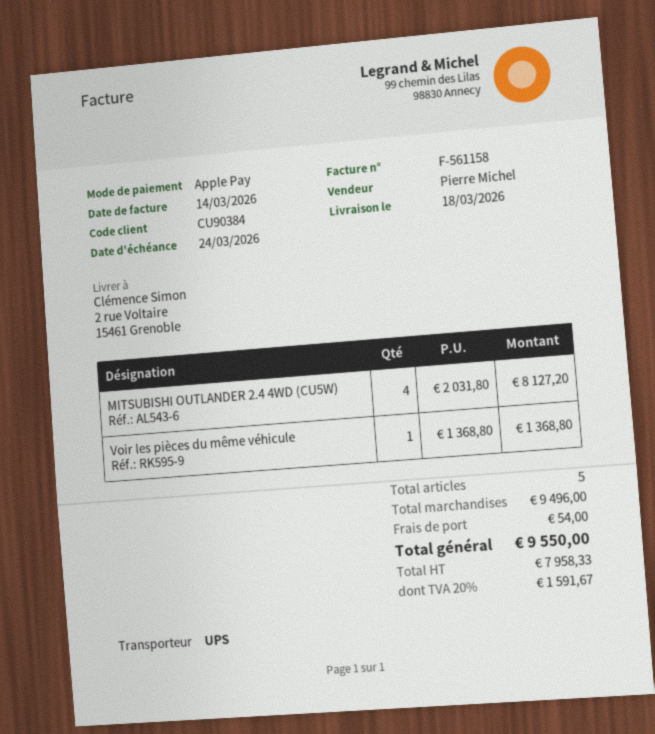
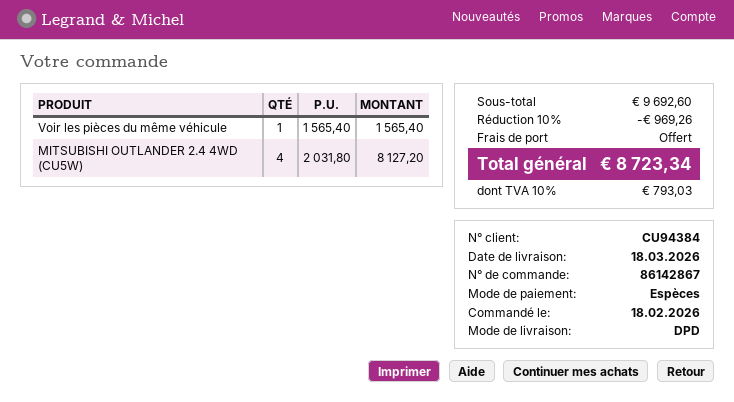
customer number: CU90384 -> CU94384
payment method: Apple Pay -> cash
shipping method: UPS -> DPD
Voir les pièces du même véhicule: 1 x 1368.80 = 1368.80 -> 1 x 1565.40 = 1565.40
subtotal: 9496.00 -> 9692.60
discount: none -> 10% = 969.26
shipping: 54.00 -> 0.00
tax: 20% = 1591.67 -> 10% = 793.03
total: 9550.00 -> 8723.34

